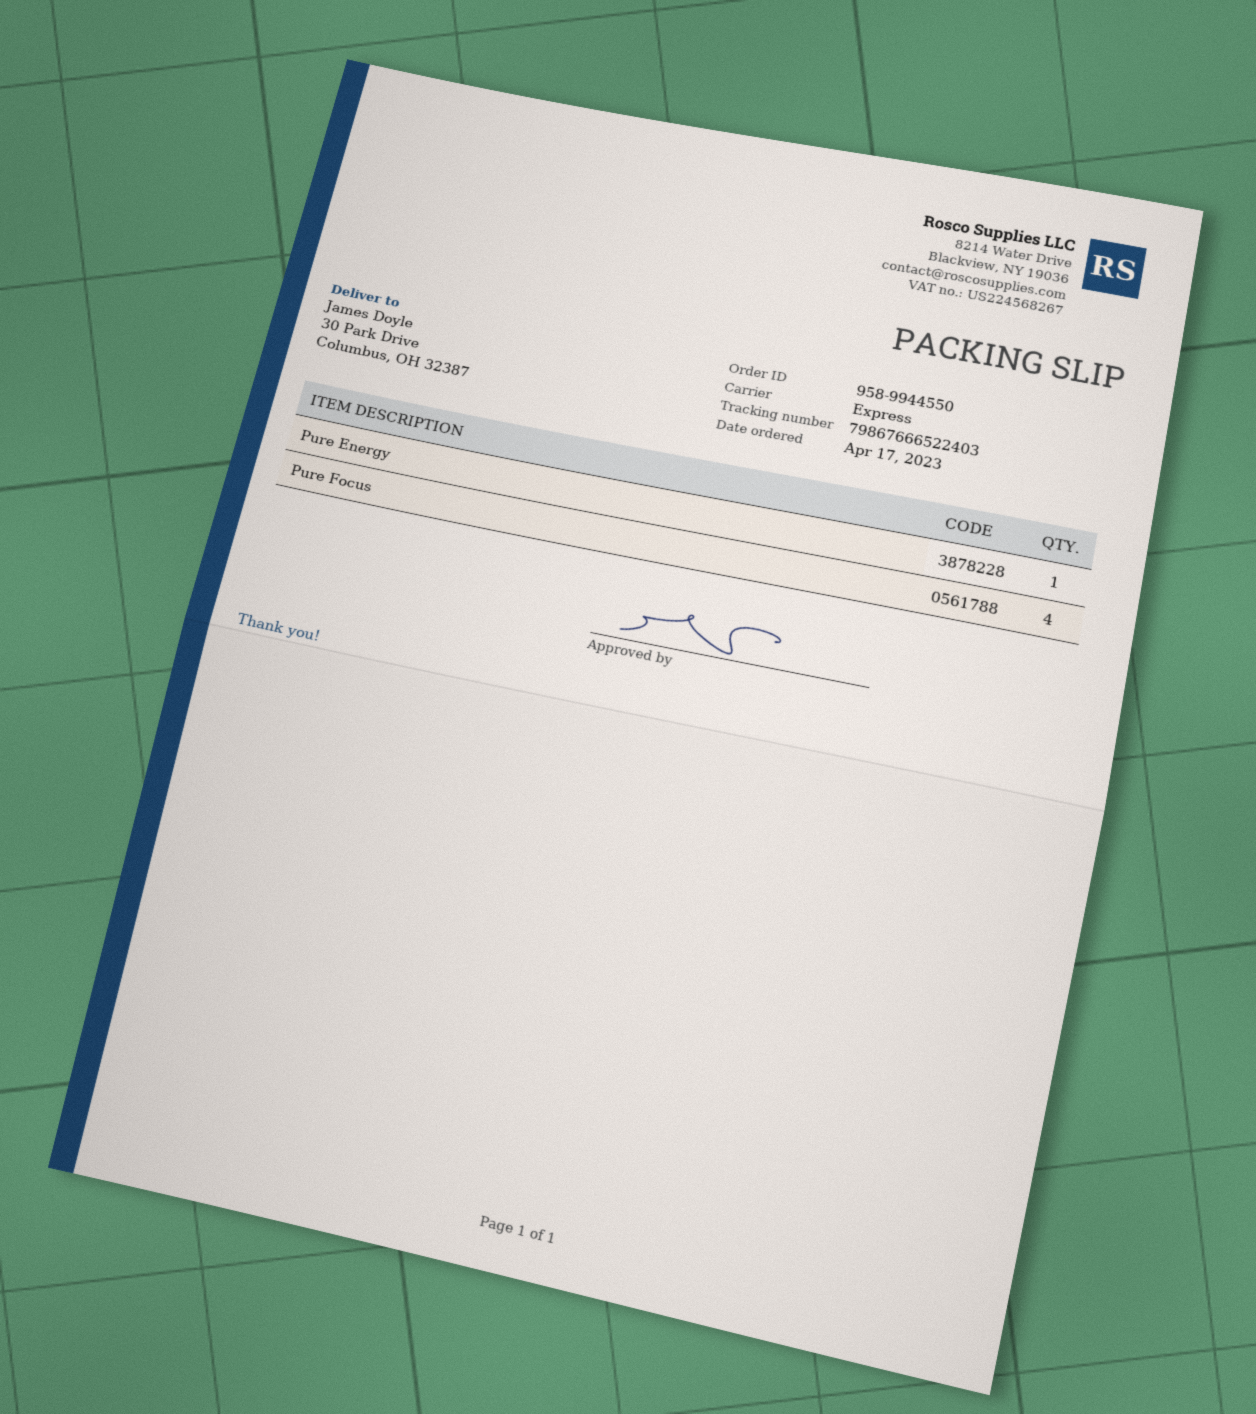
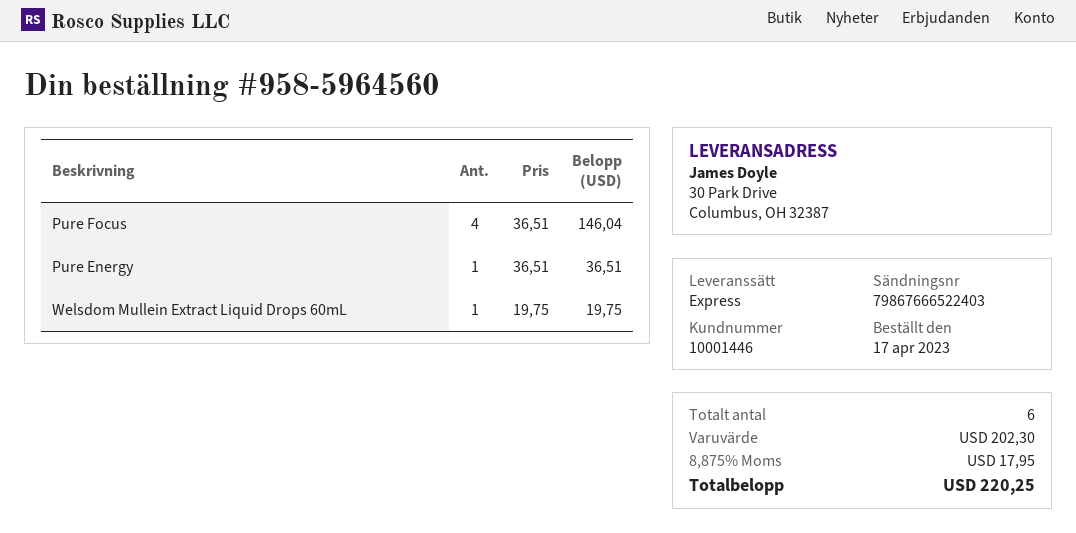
order number: 958-9944550 -> 958-5964560
Welsdom Mullein Extract Liquid Drops 60mL: none -> 1

